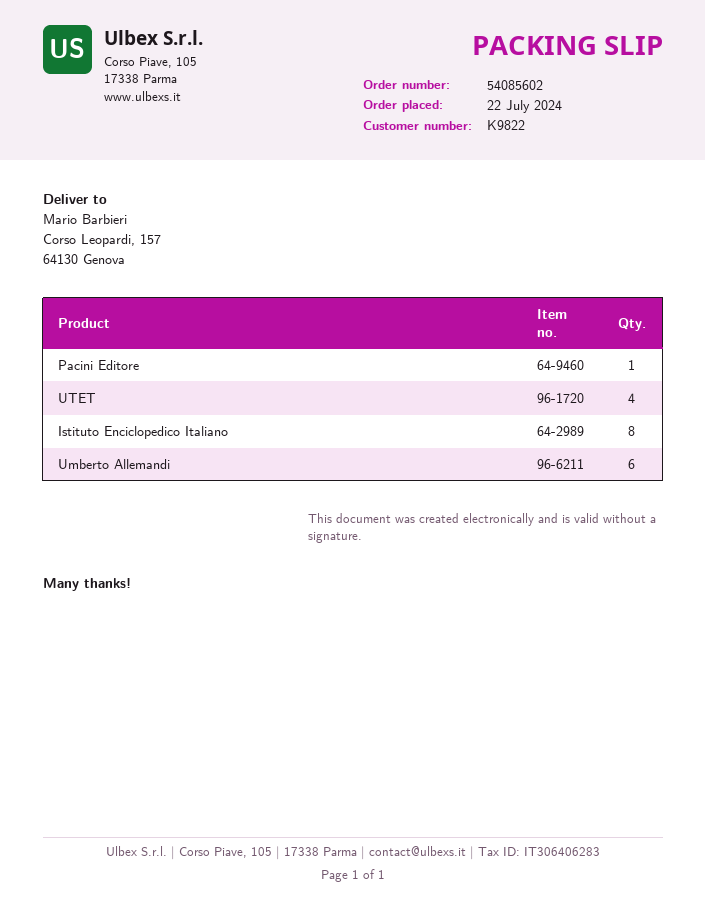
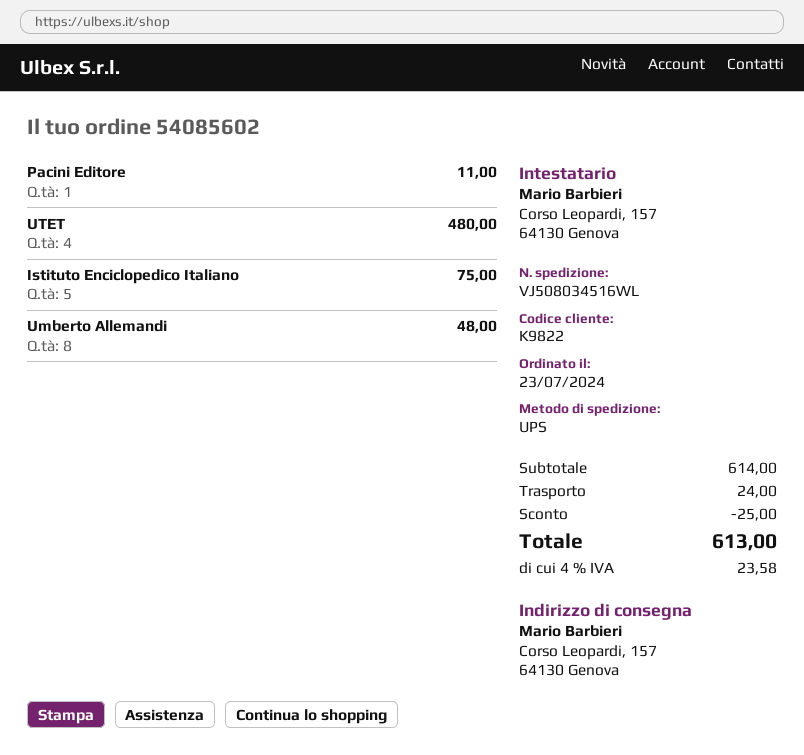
order date: 2024-07-22 -> 2024-07-23
Istituto Enciclopedico Italiano: 8 -> 5
Umberto Allemandi: 6 -> 8

